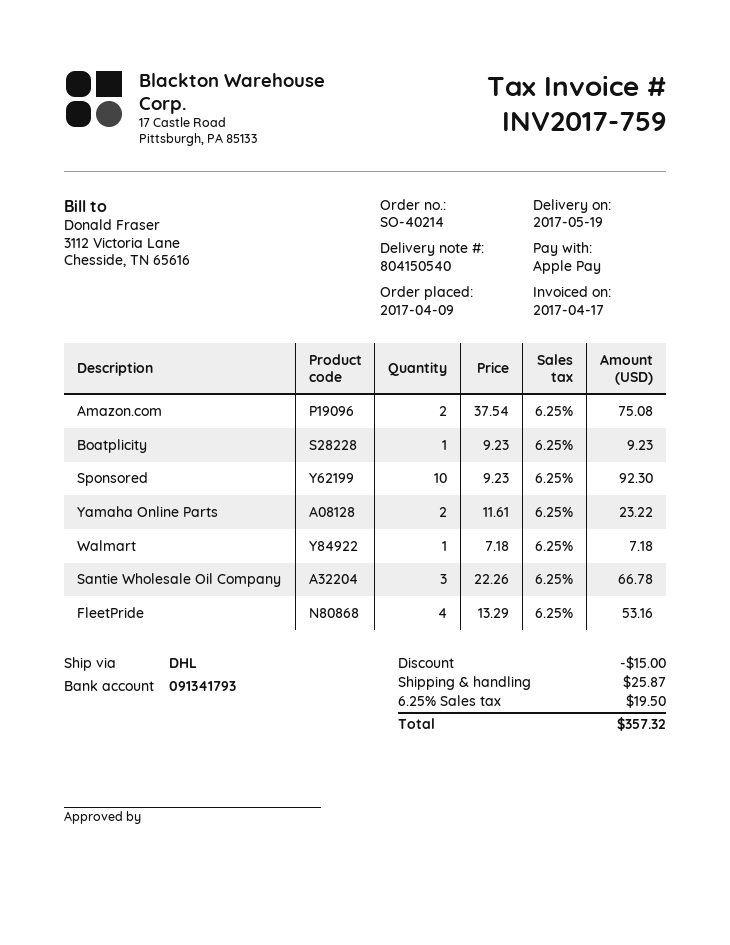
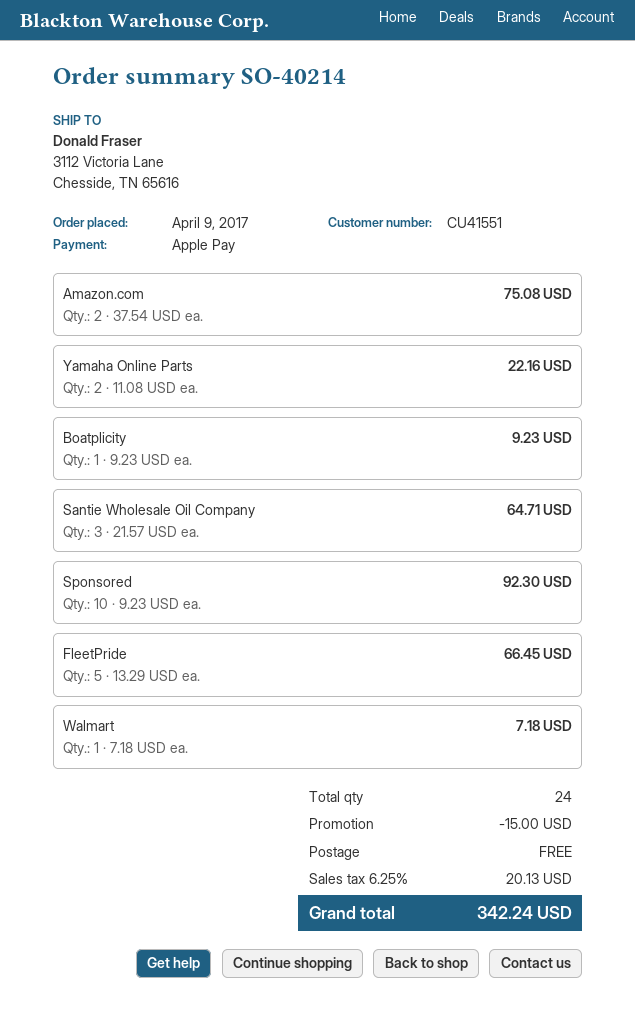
Yamaha Online Parts: 2 x 11.61 = 23.22 -> 2 x 11.08 = 22.16
Santie Wholesale Oil Company: 3 x 22.26 = 66.78 -> 3 x 21.57 = 64.71
FleetPride: 4 x 13.29 = 53.16 -> 5 x 13.29 = 66.45
shipping: 25.87 -> 0.00
tax: 6.25% = 19.50 -> 6.25% = 20.13
total: 357.32 -> 342.24

